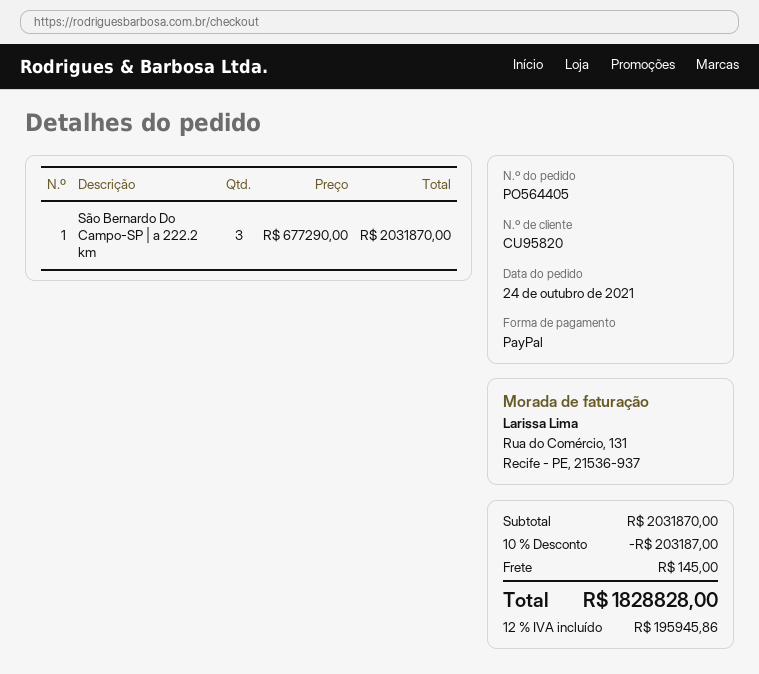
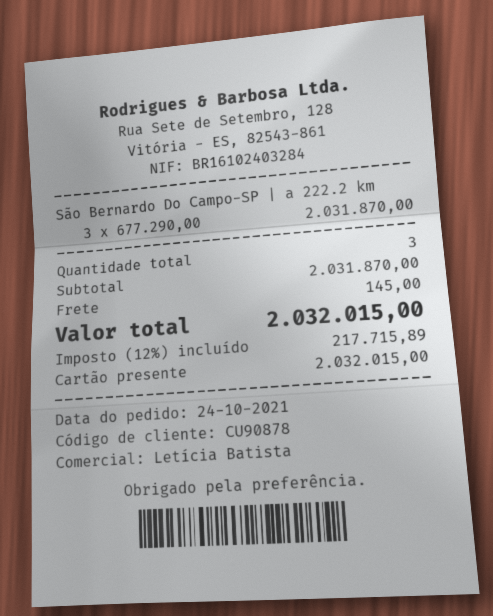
customer number: CU95820 -> CU90878
payment method: PayPal -> gift card
discount: 10% = 203187.00 -> none
tax: 12% = 195945.86 -> 12% = 217715.89
total: 1828828.00 -> 2032015.00

